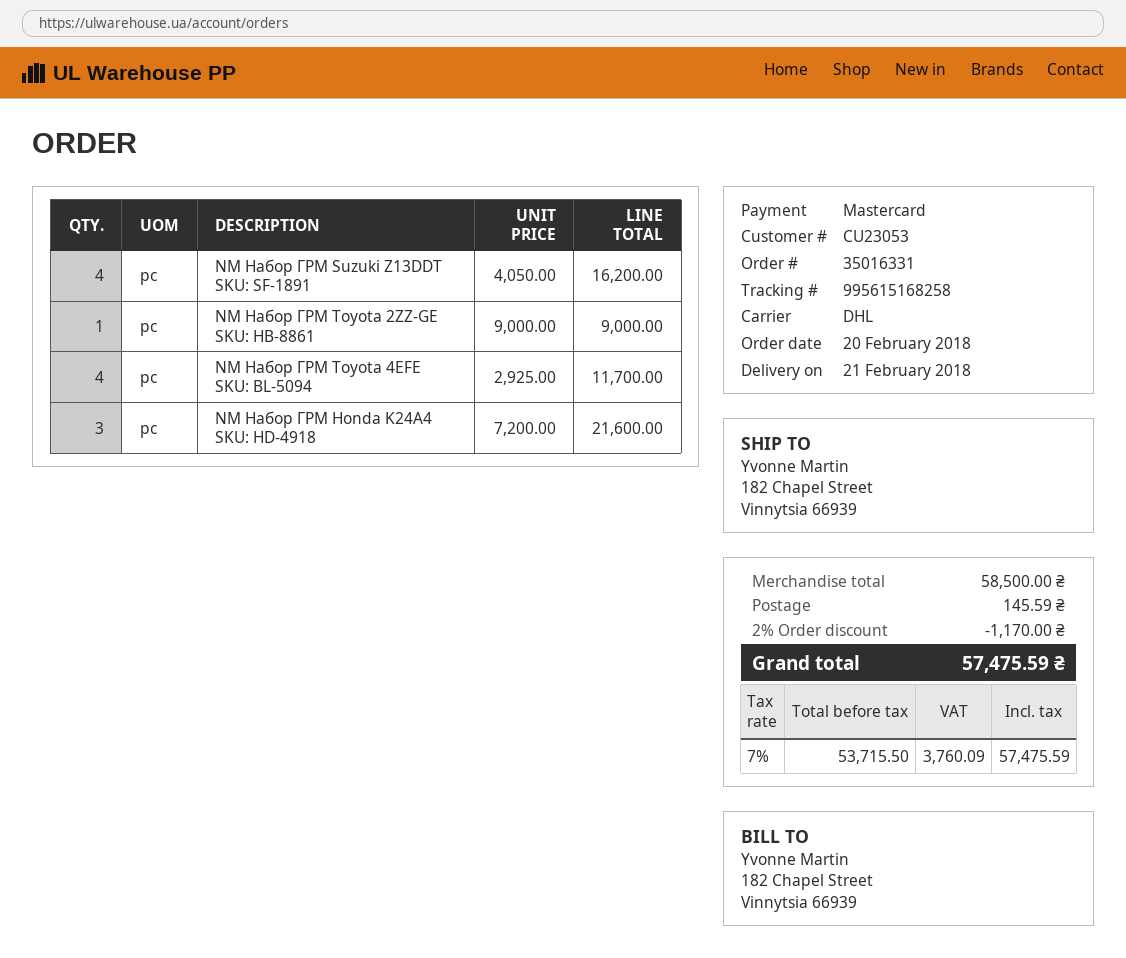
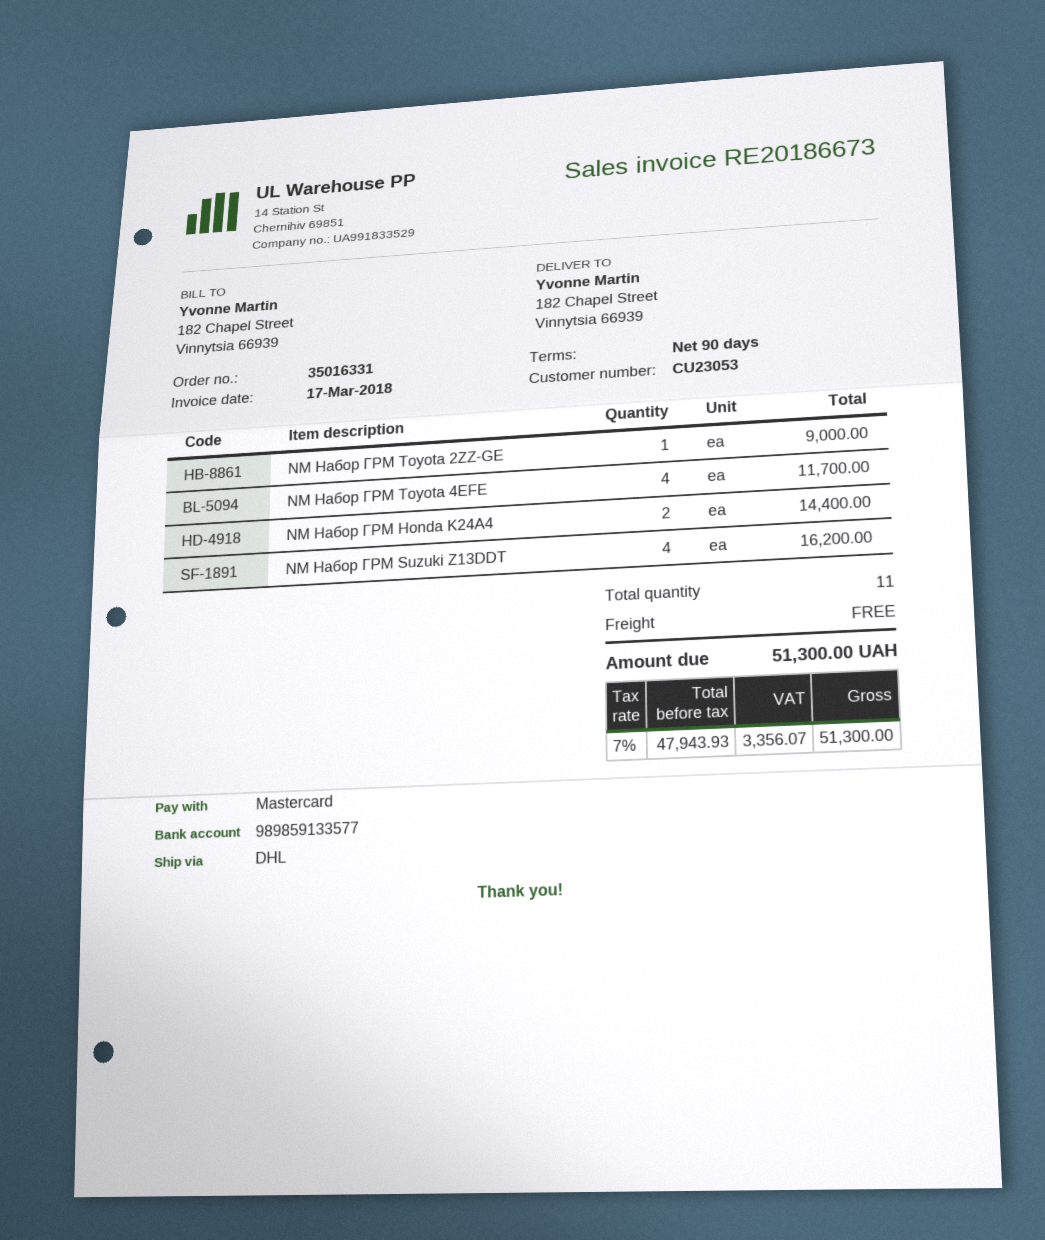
NM Набор ГРМ Honda K24A4: 3 for 21600.00 -> 2 for 14400.00
discount: 2% = 1170.00 -> none
shipping: 145.59 -> 0.00
net: 53715.50 -> 47943.93
tax: 7% = 3760.09 -> 7% = 3356.07
total: 57475.59 -> 51300.00

